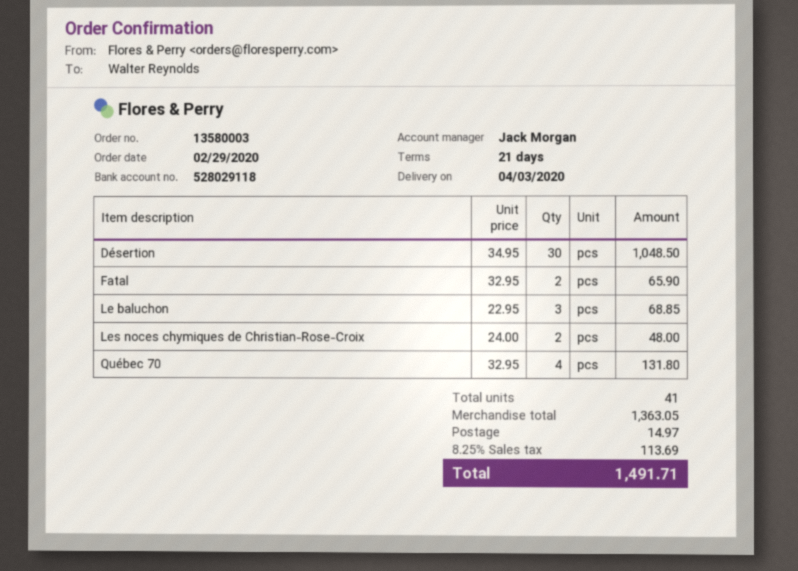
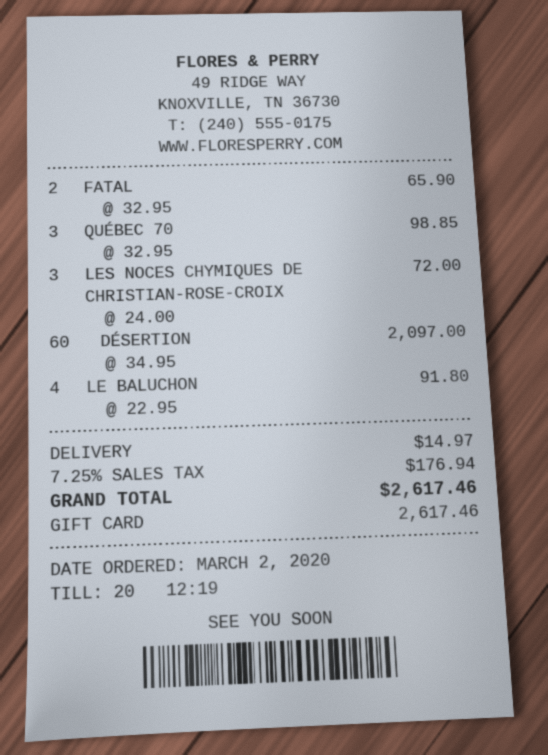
order date: 2020-02-29 -> 2020-03-02
Désertion: 30 x 34.95 = 1048.50 -> 60 x 34.95 = 2097.00
Le baluchon: 3 x 22.95 = 68.85 -> 4 x 22.95 = 91.80
Les noces chymiques de Christian-Rose-Croix: 2 x 24.00 = 48.00 -> 3 x 24.00 = 72.00
Québec 70: 4 x 32.95 = 131.80 -> 3 x 32.95 = 98.85
tax: 8.25% = 113.69 -> 7.25% = 176.94
total: 1491.71 -> 2617.46

